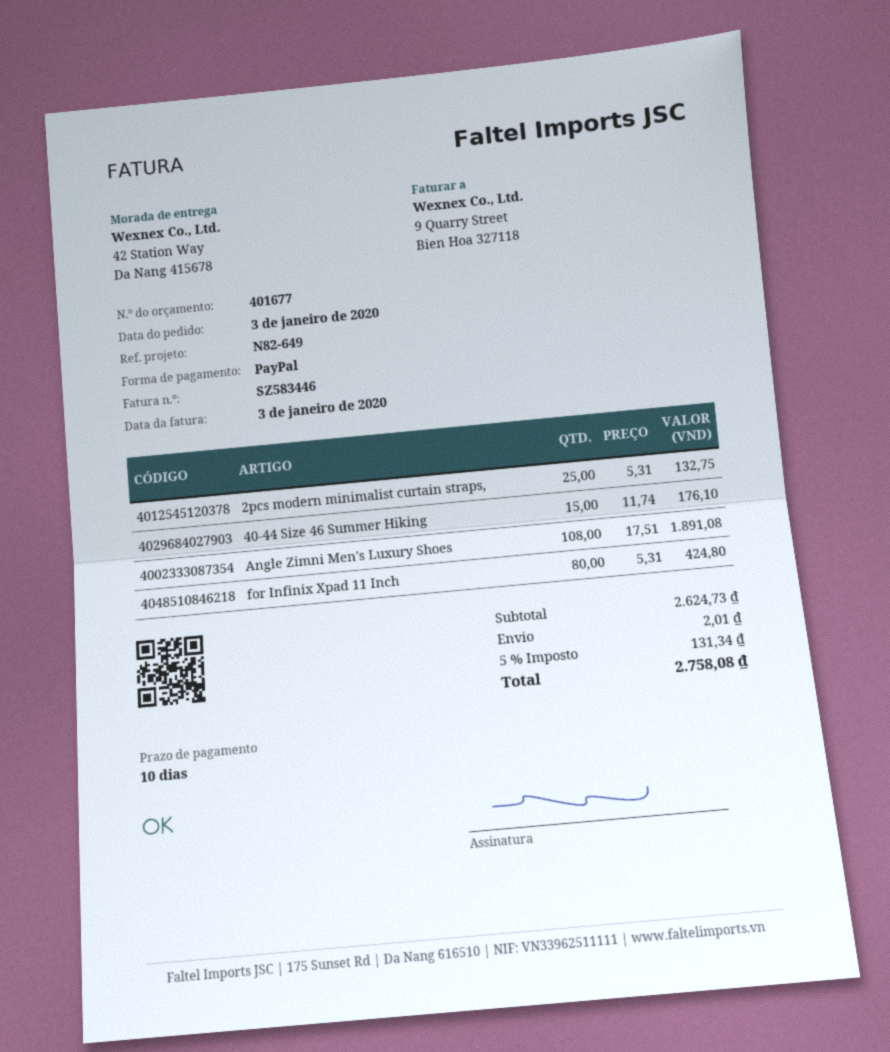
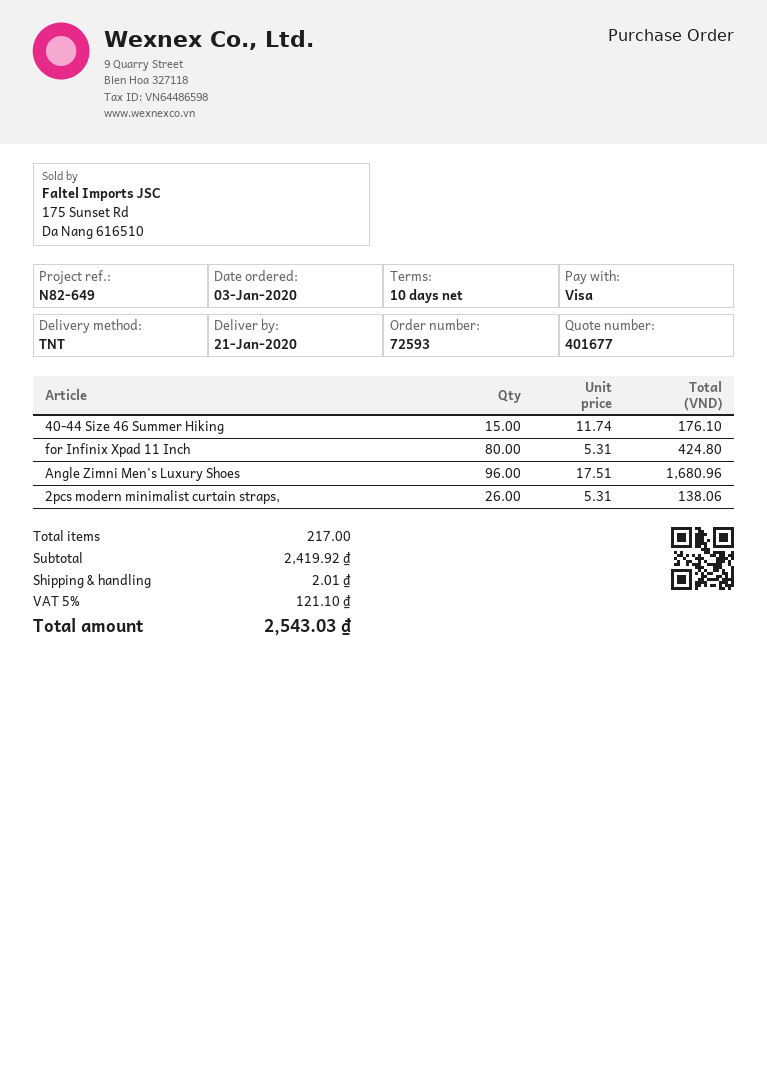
payment method: PayPal -> Visa
2pcs modern minimalist curtain straps,: 25 x 5.31 = 132.75 -> 26 x 5.31 = 138.06
Angle Zimni Men's Luxury Shoes: 108 x 17.51 = 1891.08 -> 96 x 17.51 = 1680.96
subtotal: 2624.73 -> 2419.92
tax: 5% = 131.34 -> 5% = 121.10
total: 2758.08 -> 2543.03

